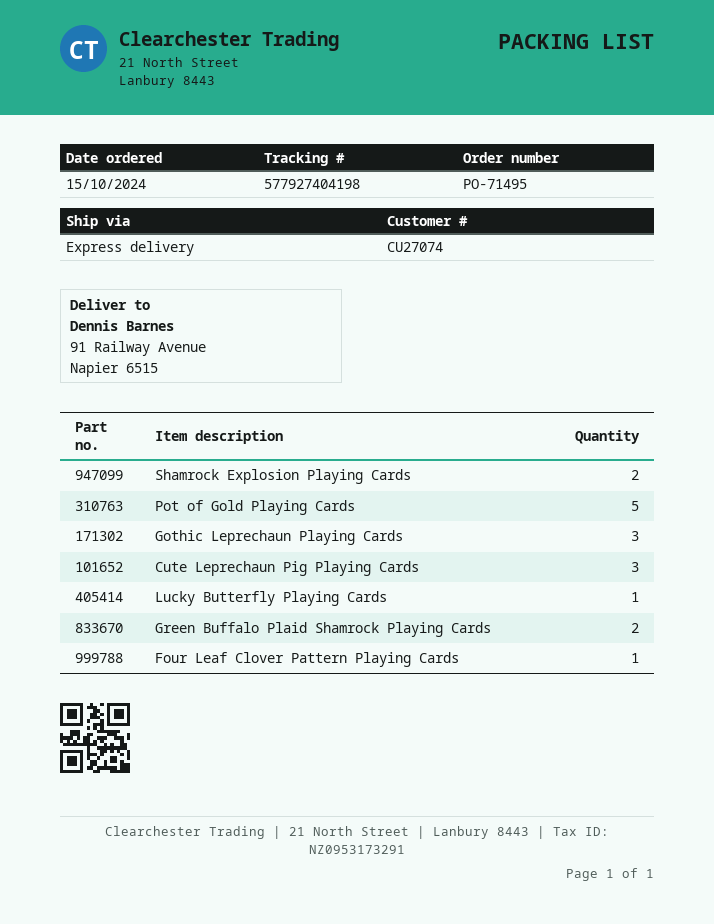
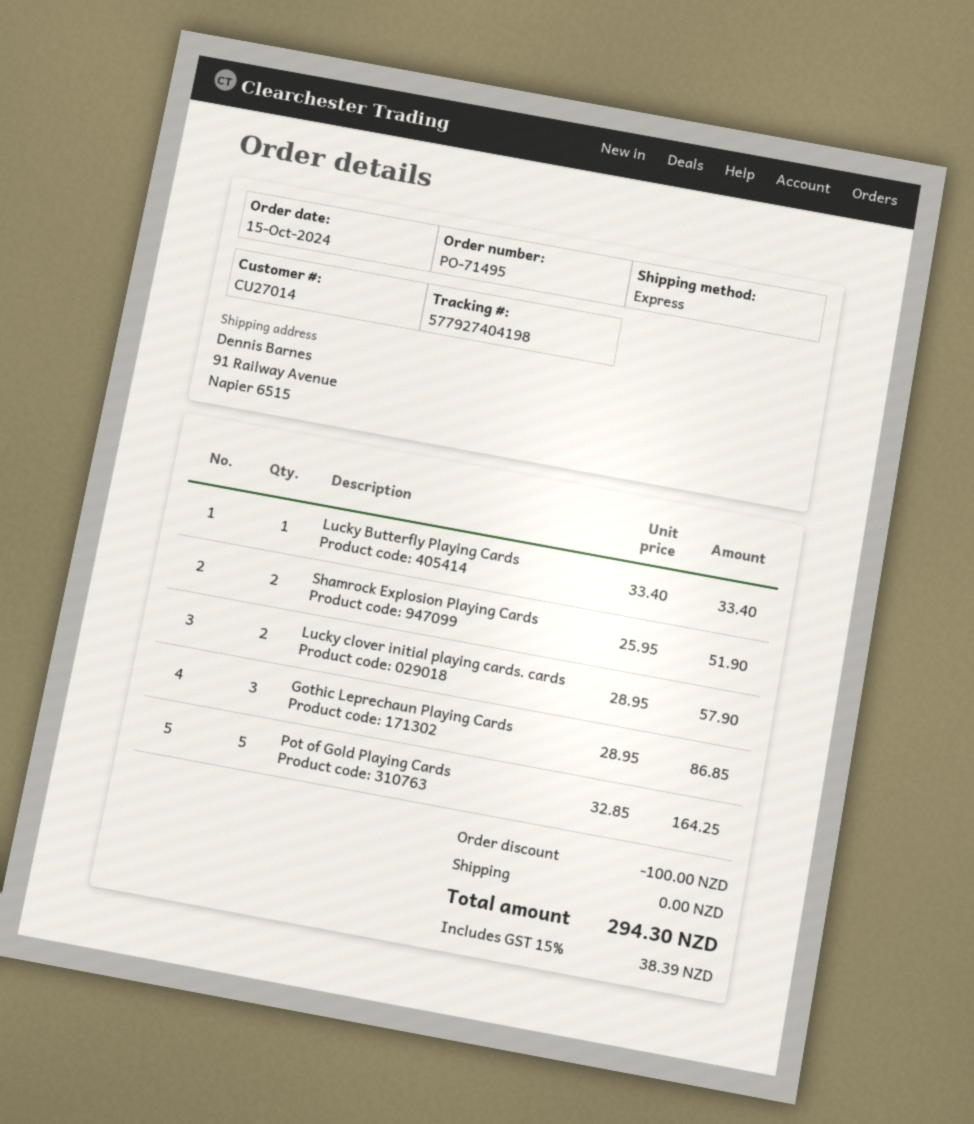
customer number: CU27074 -> CU27014
Cute Leprechaun Pig Playing Cards: 3 -> none
Green Buffalo Plaid Shamrock Playing Cards: 2 -> none
Four Leaf Clover Pattern Playing Cards: 1 -> none
Lucky clover initial playing cards. cards: none -> 2

